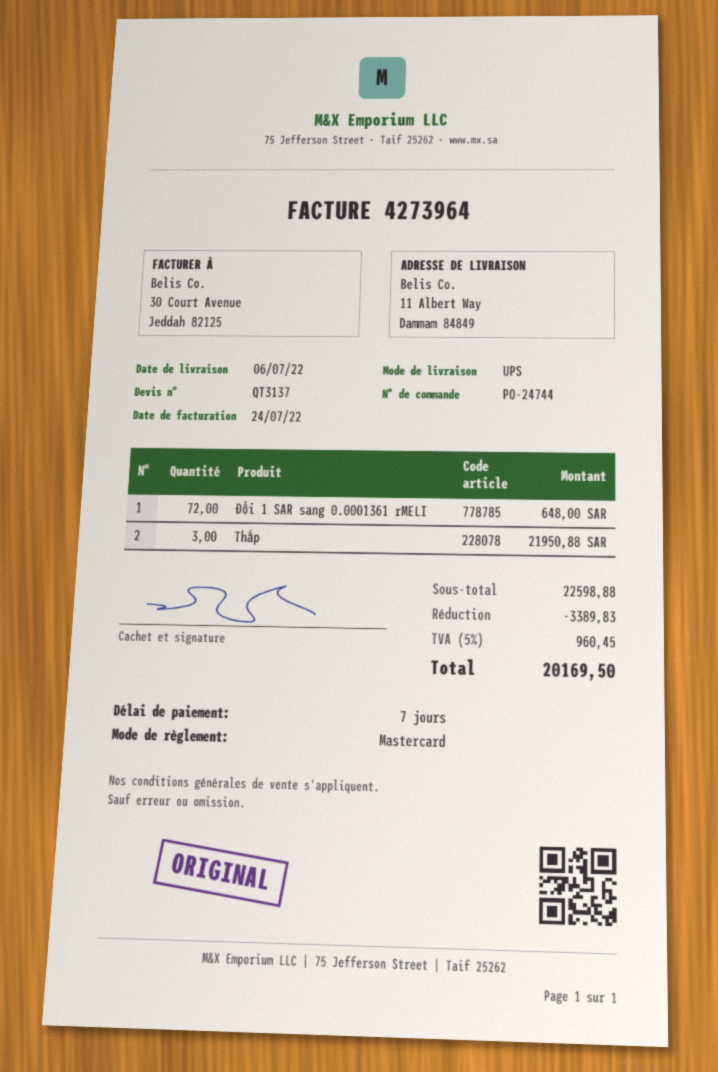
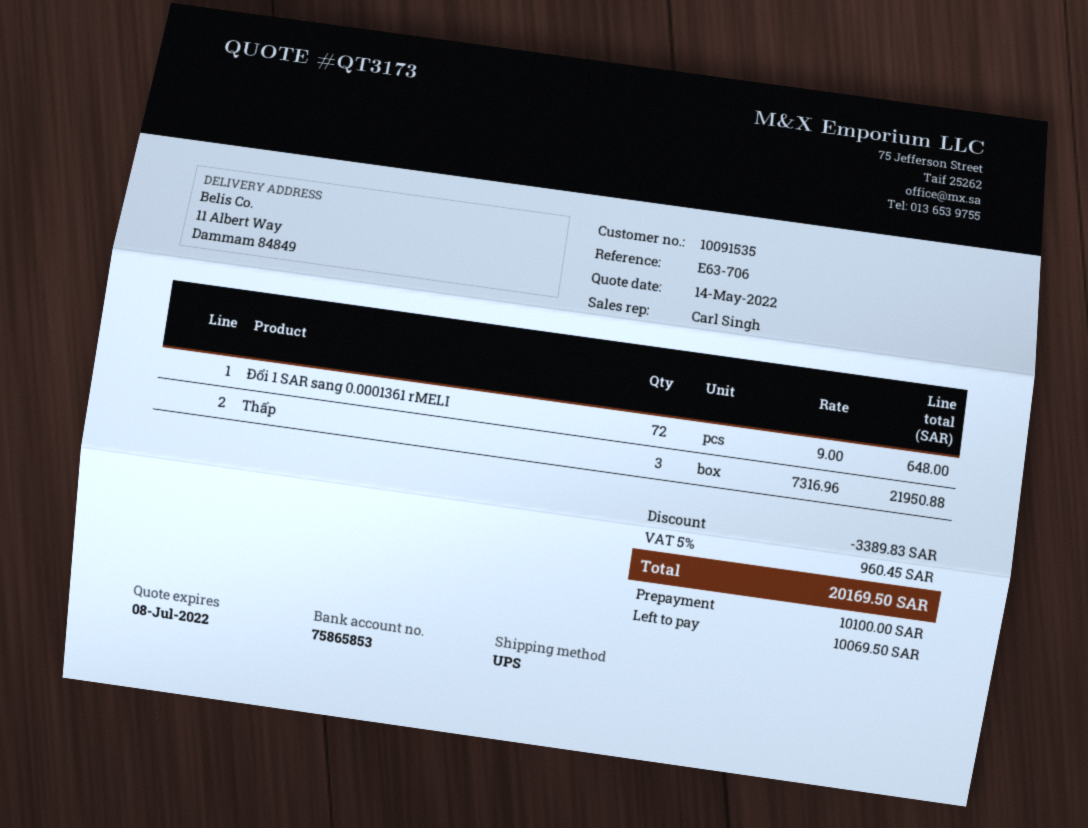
quote number: QT3137 -> QT3173

